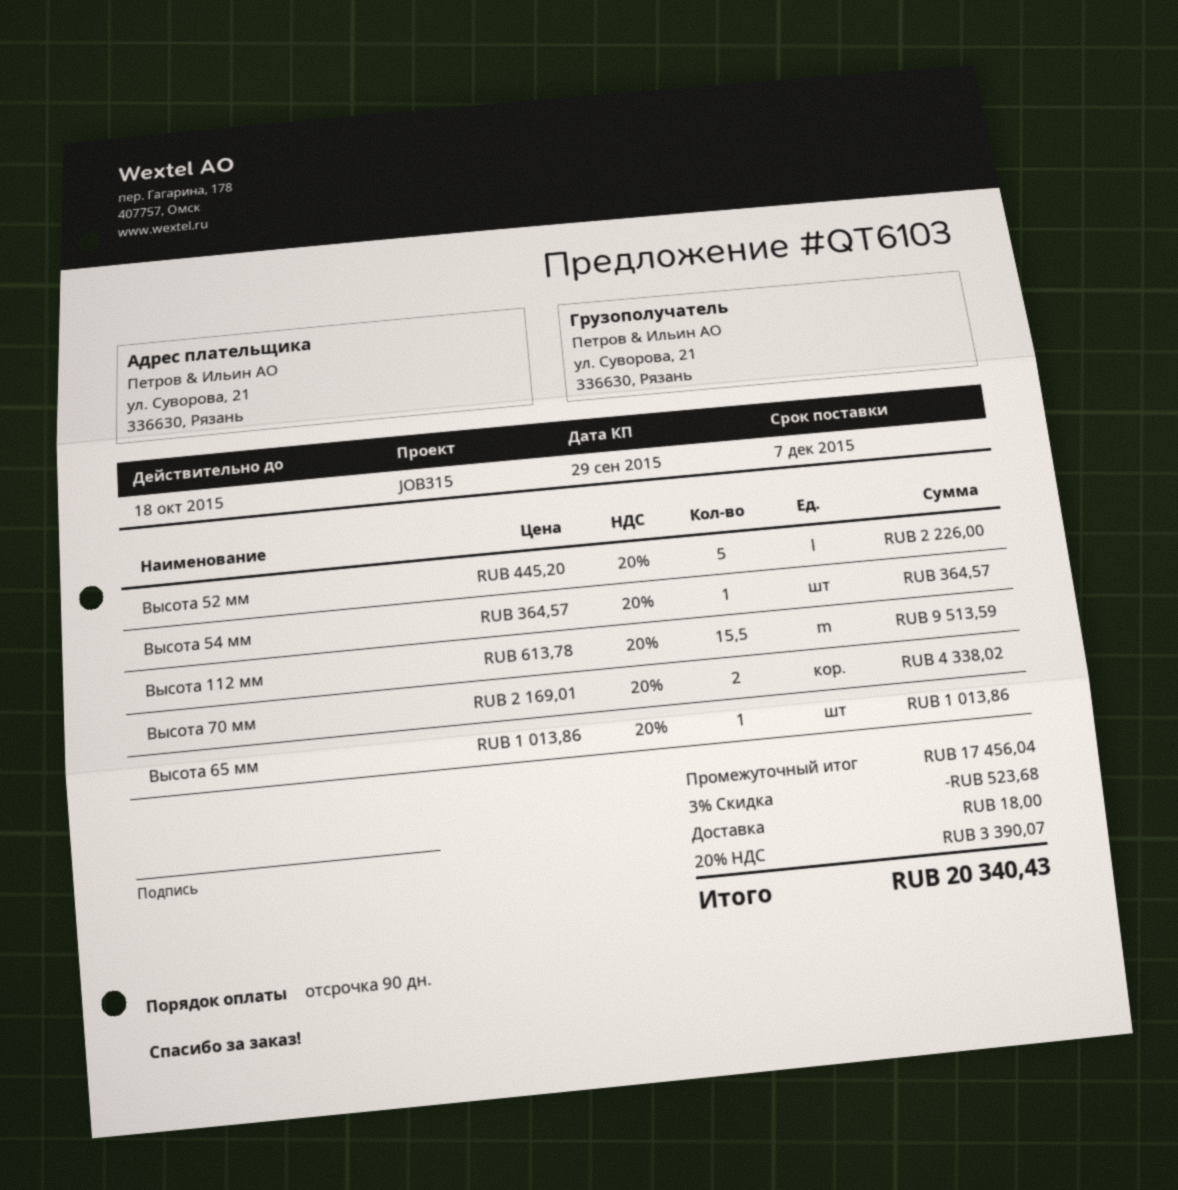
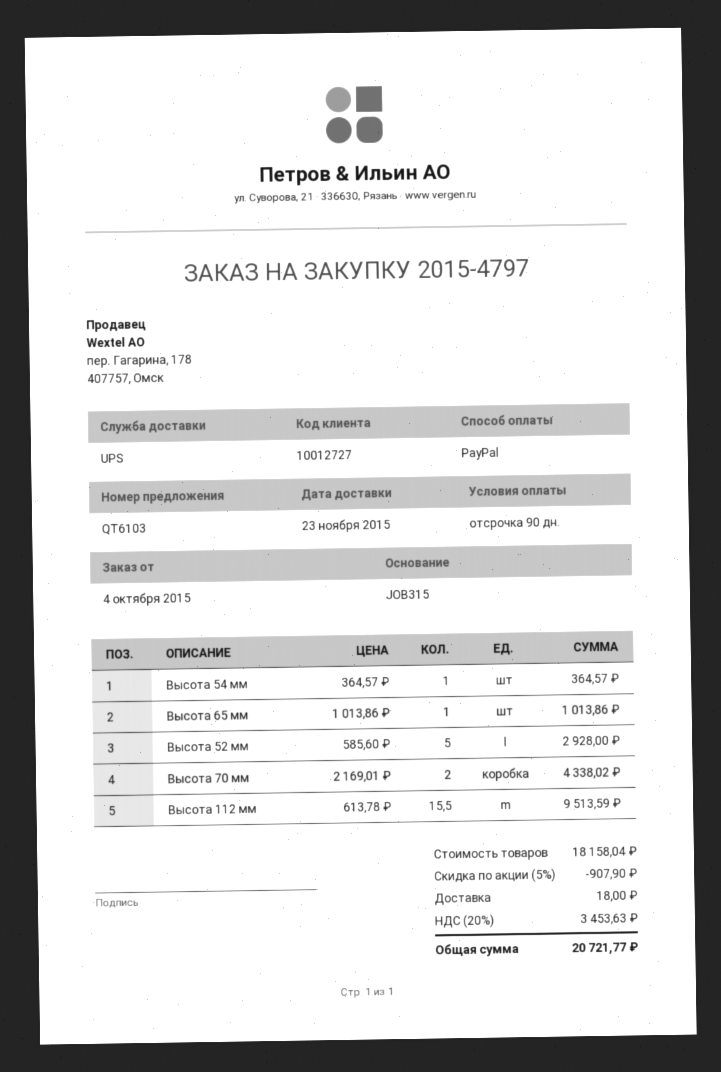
delivery date: 2015-12-07 -> 2015-11-23
Высота 52 мм: 5 x 445.20 = 2226.00 -> 5 x 585.60 = 2928.00
subtotal: 17456.04 -> 18158.04
discount: 3% = 523.68 -> 5% = 907.90
tax: 20% = 3390.07 -> 20% = 3453.63
total: 20340.43 -> 20721.77

